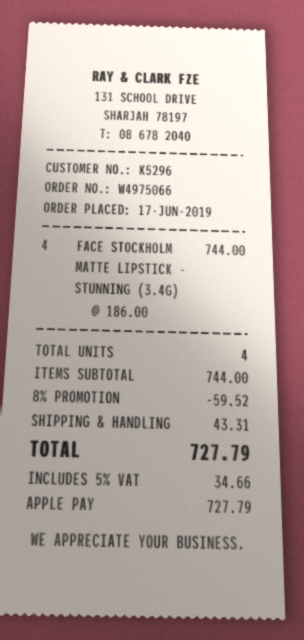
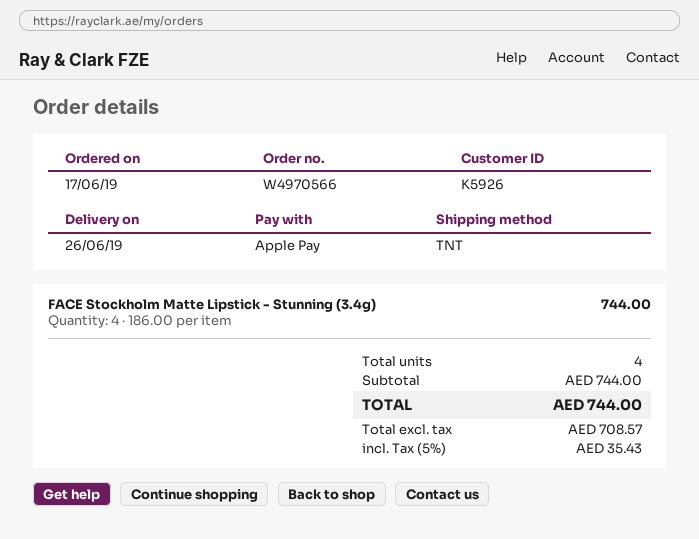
order number: W4975066 -> W4970566
customer number: K5296 -> K5926
discount: 8% = 59.52 -> none
shipping: 43.31 -> none
tax: 5% = 34.66 -> 5% = 35.43
total: 727.79 -> 744.00

